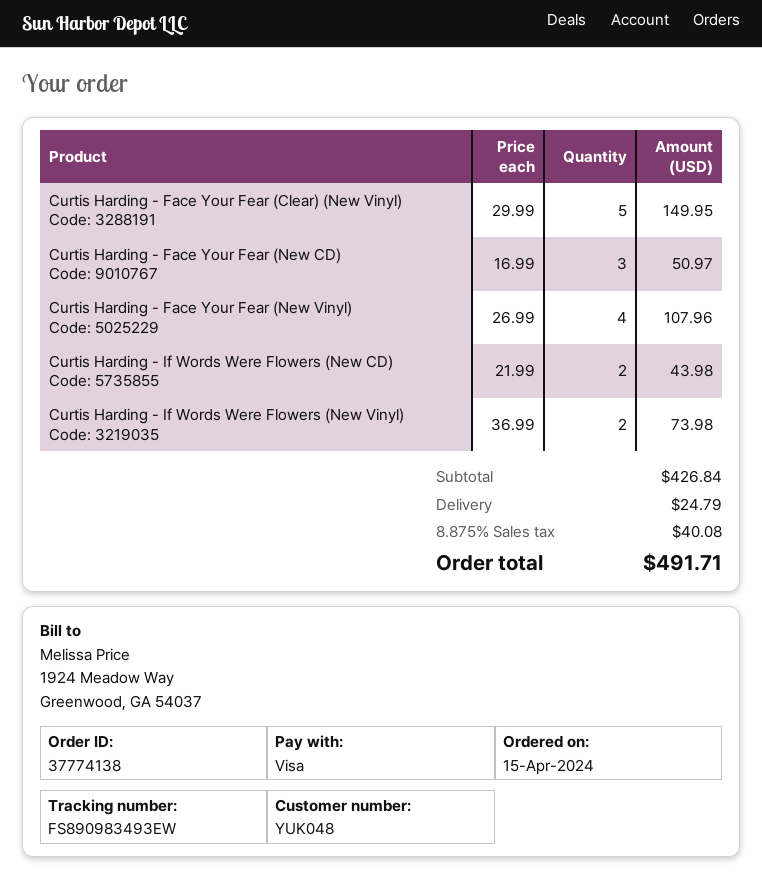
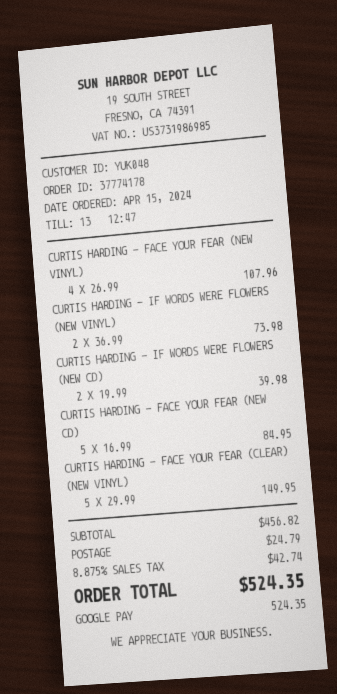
order number: 37774138 -> 37774178
payment method: Visa -> Google Pay
Curtis Harding - Face Your Fear (New CD): 3 x 16.99 = 50.97 -> 5 x 16.99 = 84.95
Curtis Harding - If Words Were Flowers (New CD): 2 x 21.99 = 43.98 -> 2 x 19.99 = 39.98
subtotal: 426.84 -> 456.82
tax: 8.875% = 40.08 -> 8.875% = 42.74
total: 491.71 -> 524.35

